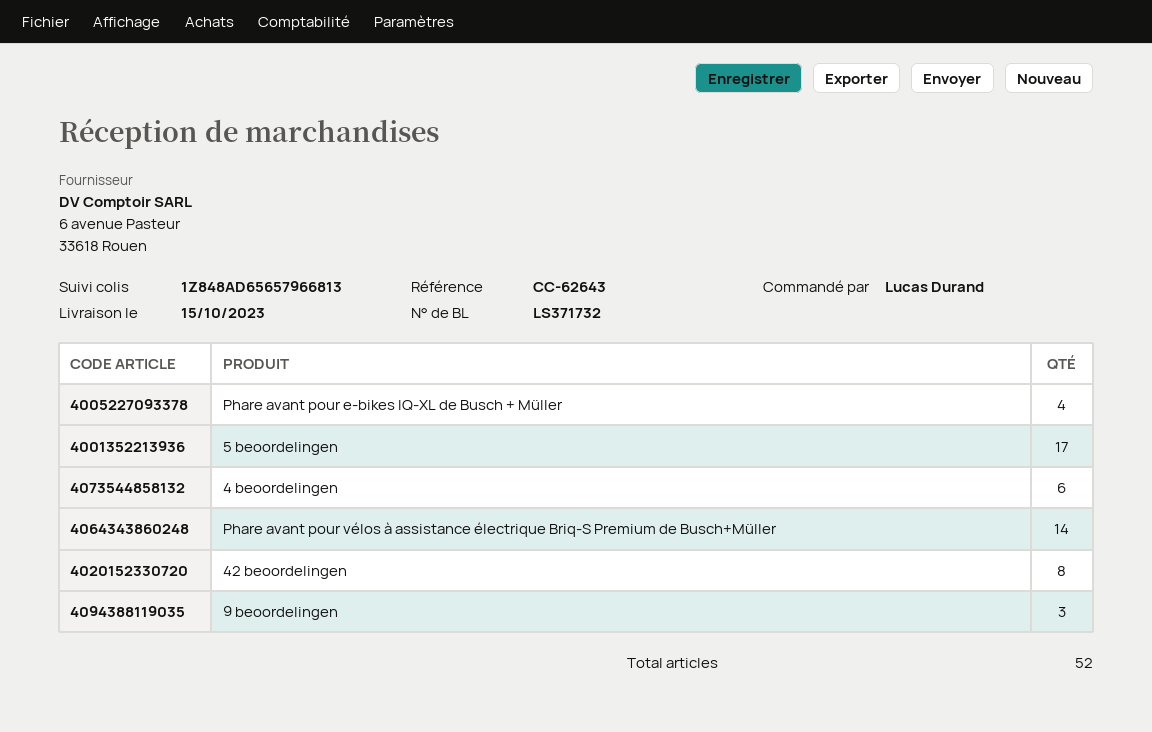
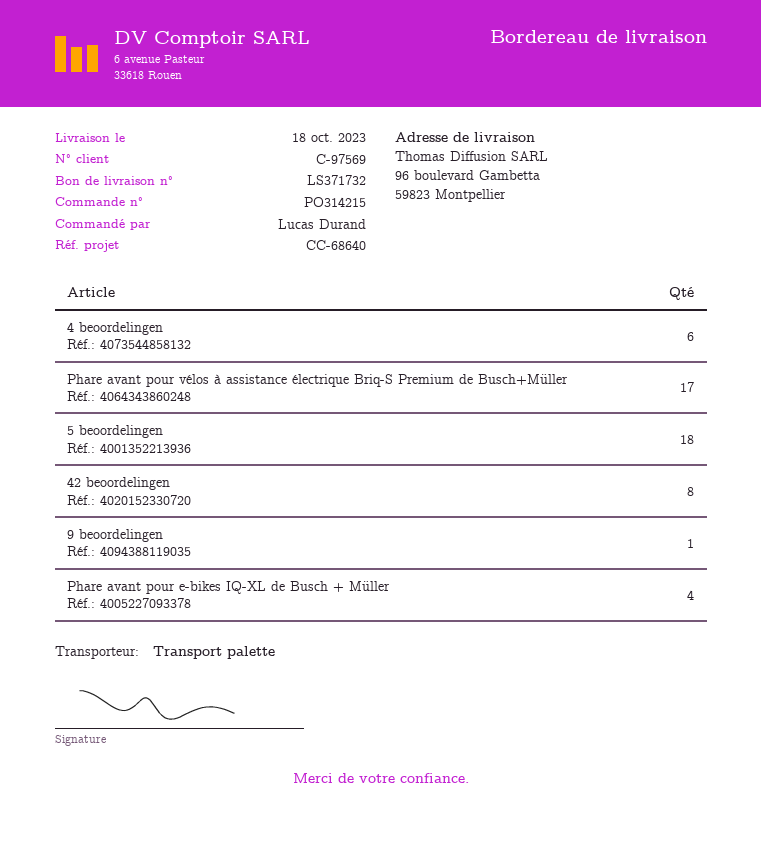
delivery date: 2023-10-15 -> 2023-10-18
reference: CC-62643 -> CC-68640
5 beoordelingen: 17 -> 18
Phare avant pour vélos à assistance électrique Briq-S Premium de Busch+Müller: 14 -> 17
9 beoordelingen: 3 -> 1

